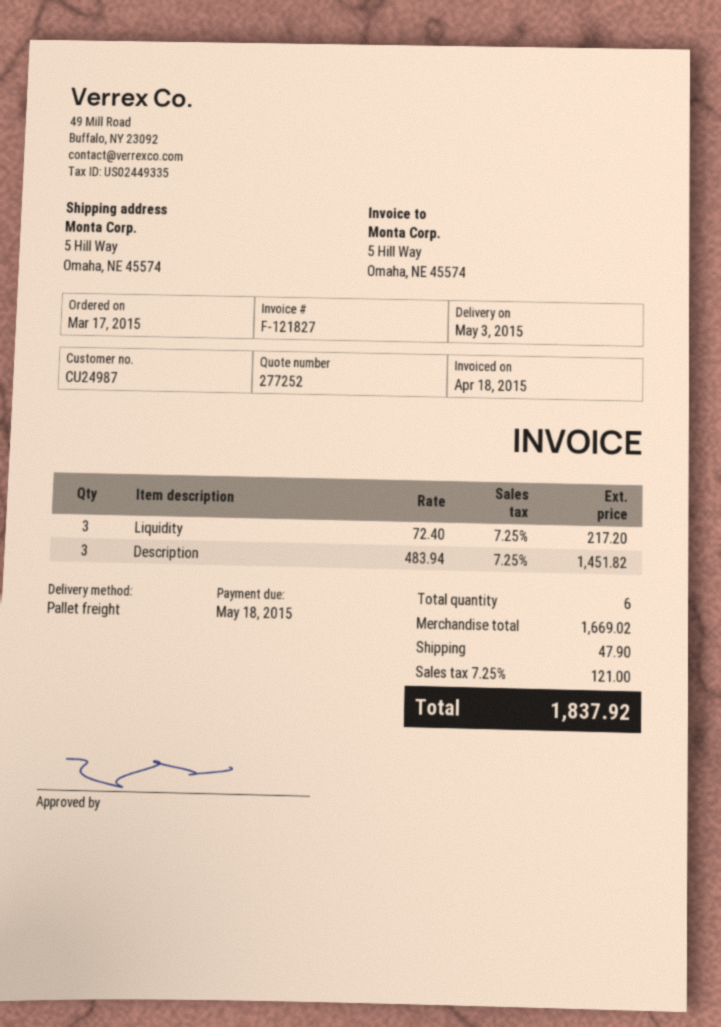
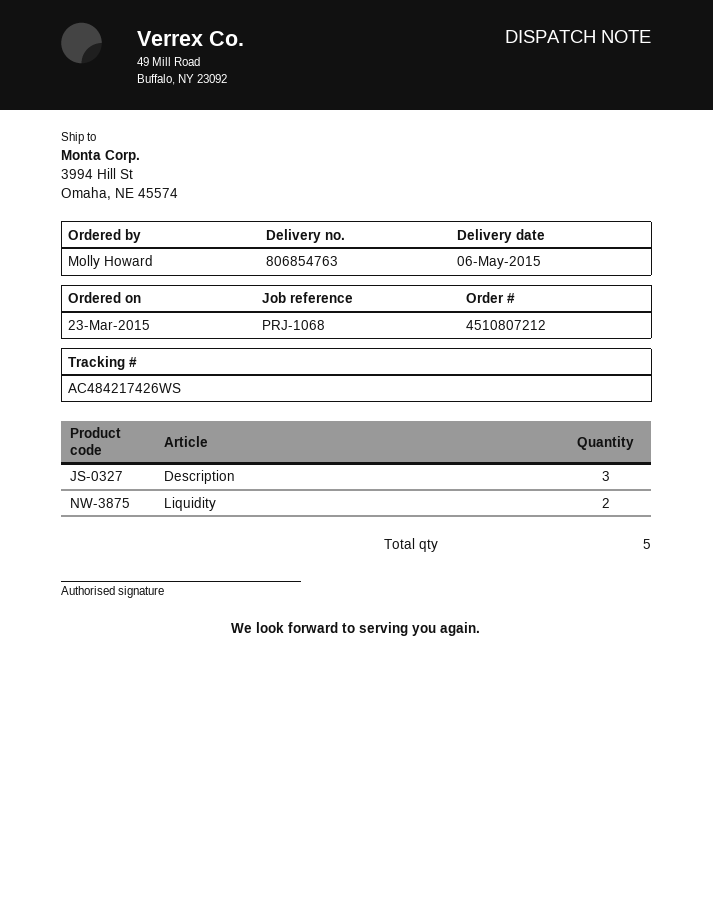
order date: 2015-03-17 -> 2015-03-23
delivery date: 2015-05-03 -> 2015-05-06
ship to: 5 Hill Way, Omaha, NE 45574 -> 3994 Hill St, Omaha, NE 45574
Liquidity: 3 -> 2
total quantity: 6 -> 5

